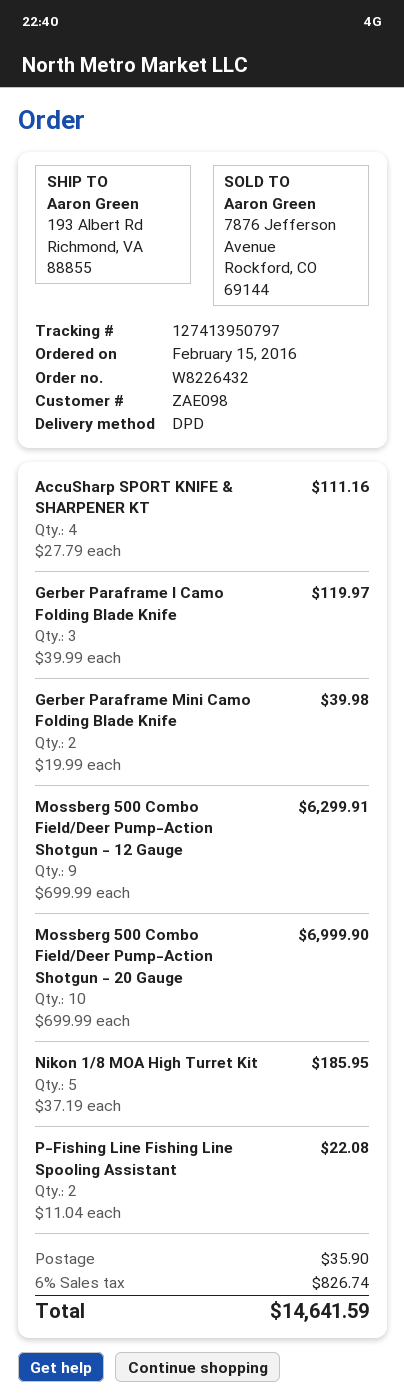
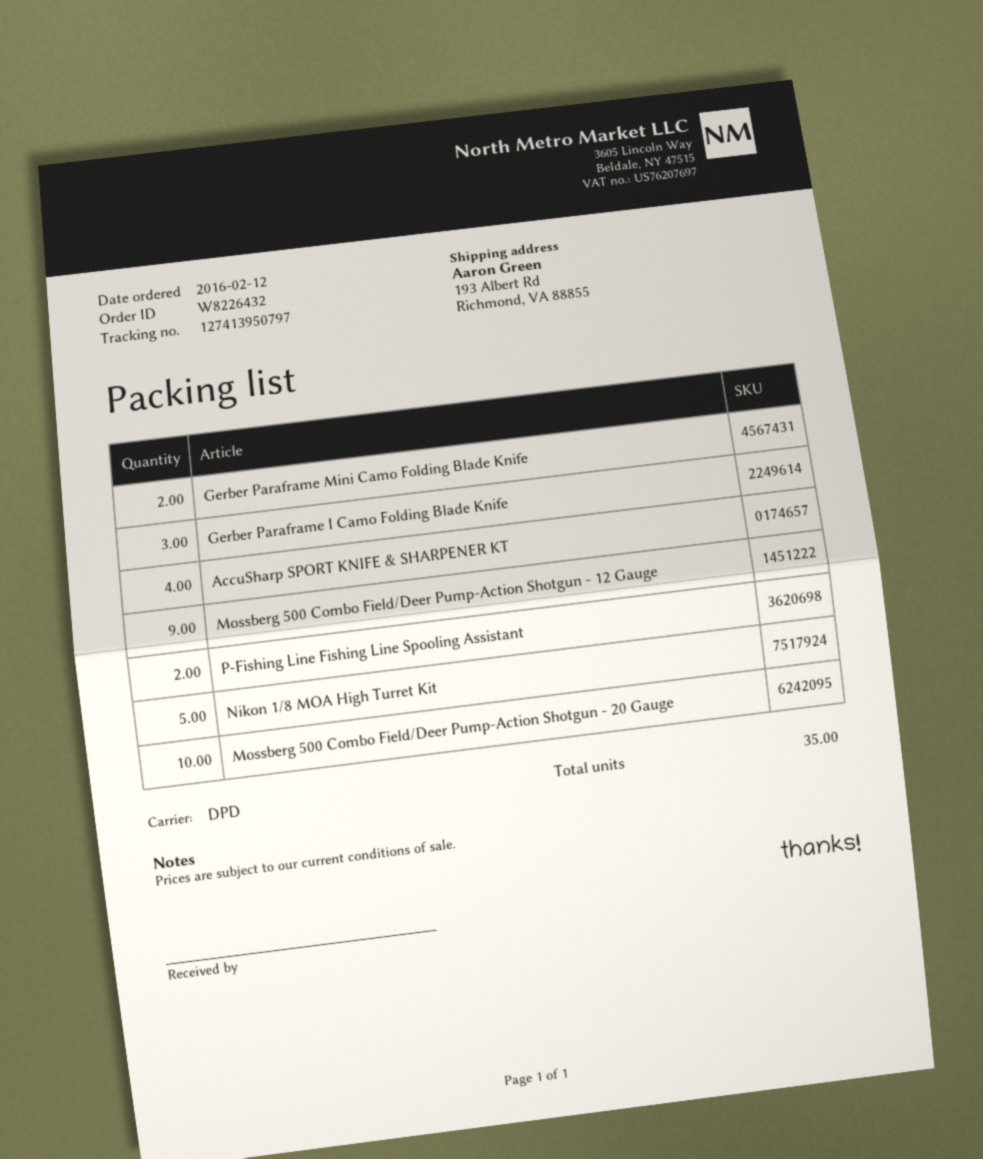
order date: 2016-02-15 -> 2016-02-12

